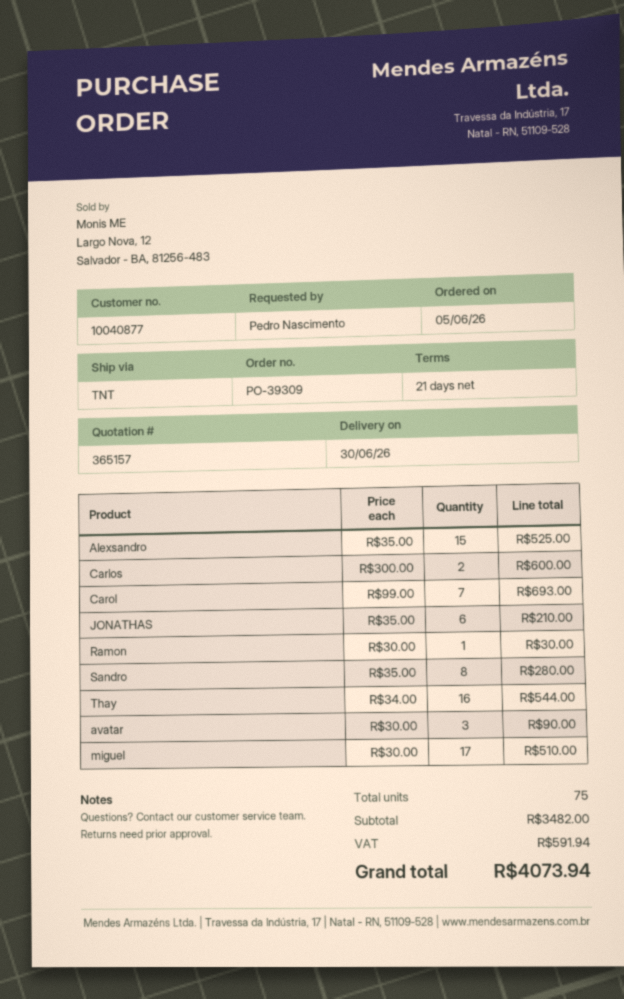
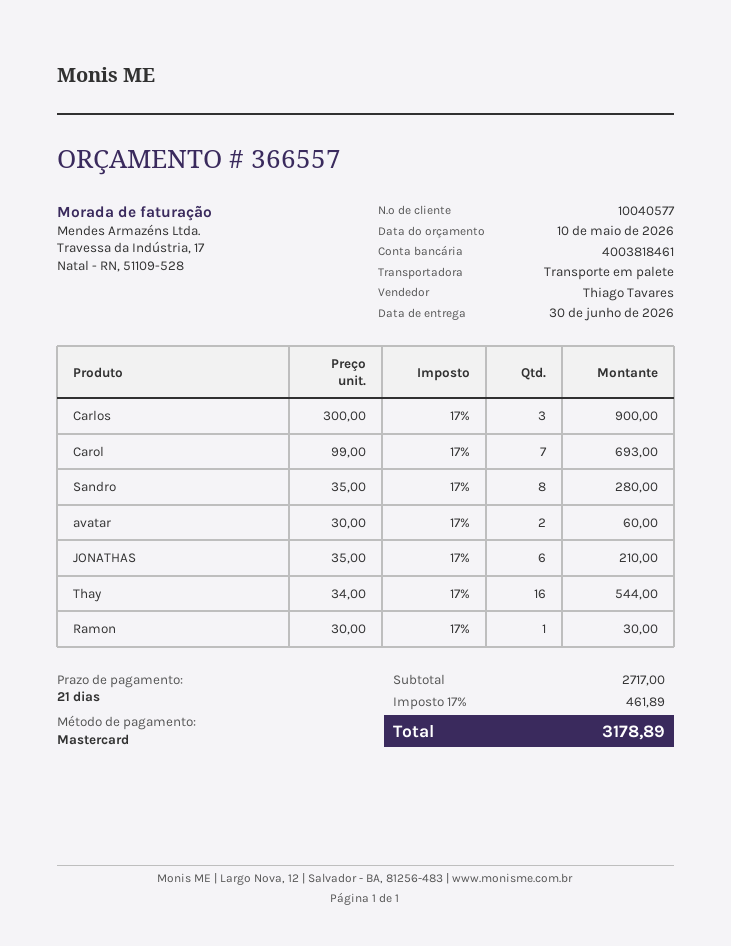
quote number: 365157 -> 366557
customer number: 10040877 -> 10040577
shipping method: TNT -> pallet freight
Alexsandro: 15 x 35.00 = 525.00 -> none
Carlos: 2 x 300.00 = 600.00 -> 3 x 300.00 = 900.00
avatar: 3 x 30.00 = 90.00 -> 2 x 30.00 = 60.00
miguel: 17 x 30.00 = 510.00 -> none
subtotal: 3482.00 -> 2717.00
tax: 591.94 -> 461.89
total: 4073.94 -> 3178.89

